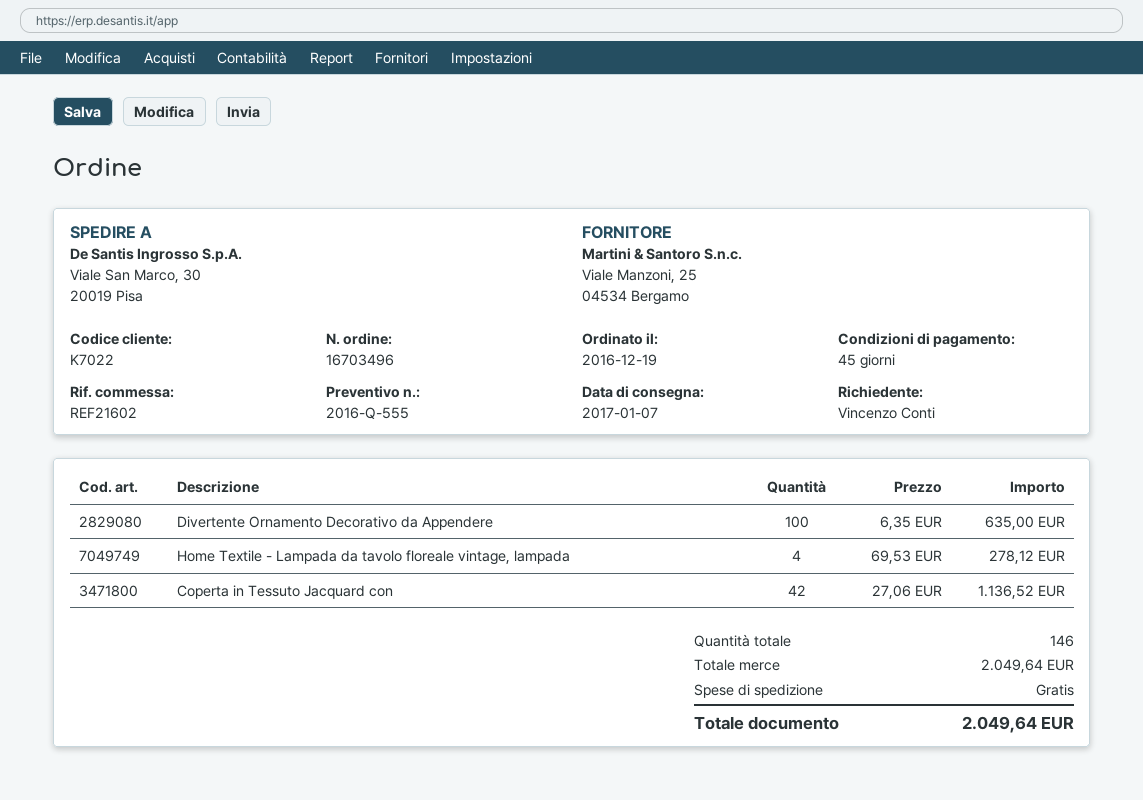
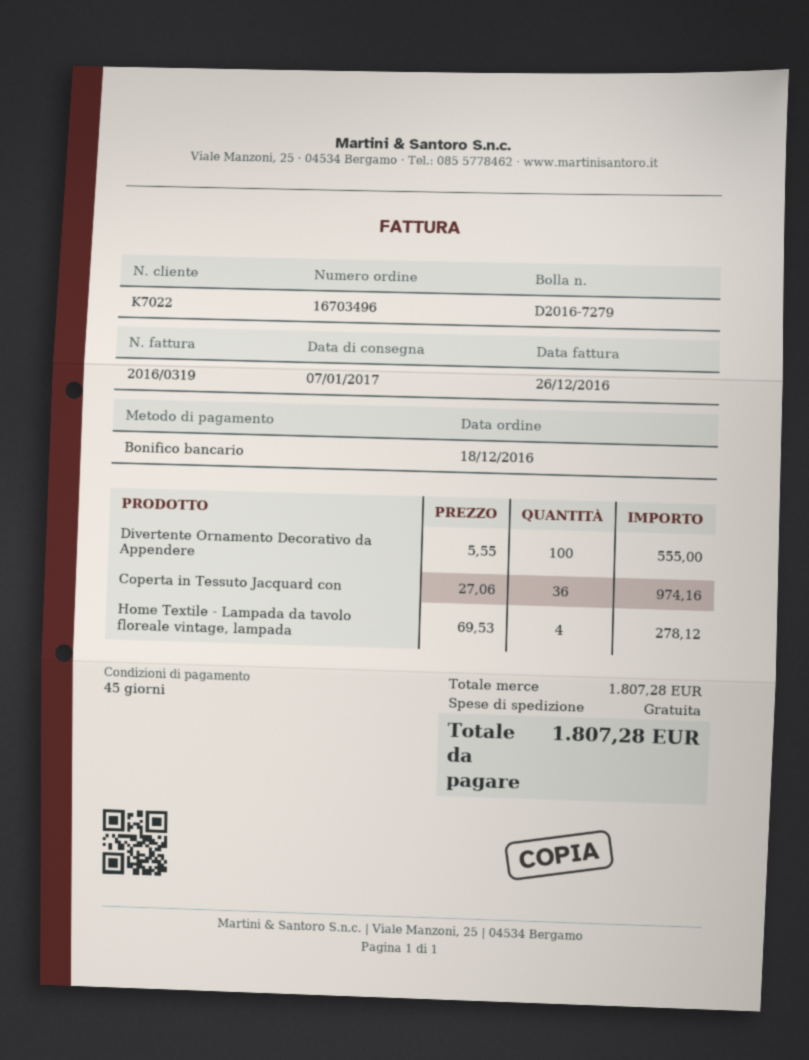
order date: 2016-12-19 -> 2016-12-18
Divertente Ornamento Decorativo da Appendere: 100 x 6.35 = 635.00 -> 100 x 5.55 = 555.00
Coperta in Tessuto Jacquard con: 42 x 27.06 = 1136.52 -> 36 x 27.06 = 974.16
subtotal: 2049.64 -> 1807.28
total: 2049.64 -> 1807.28

